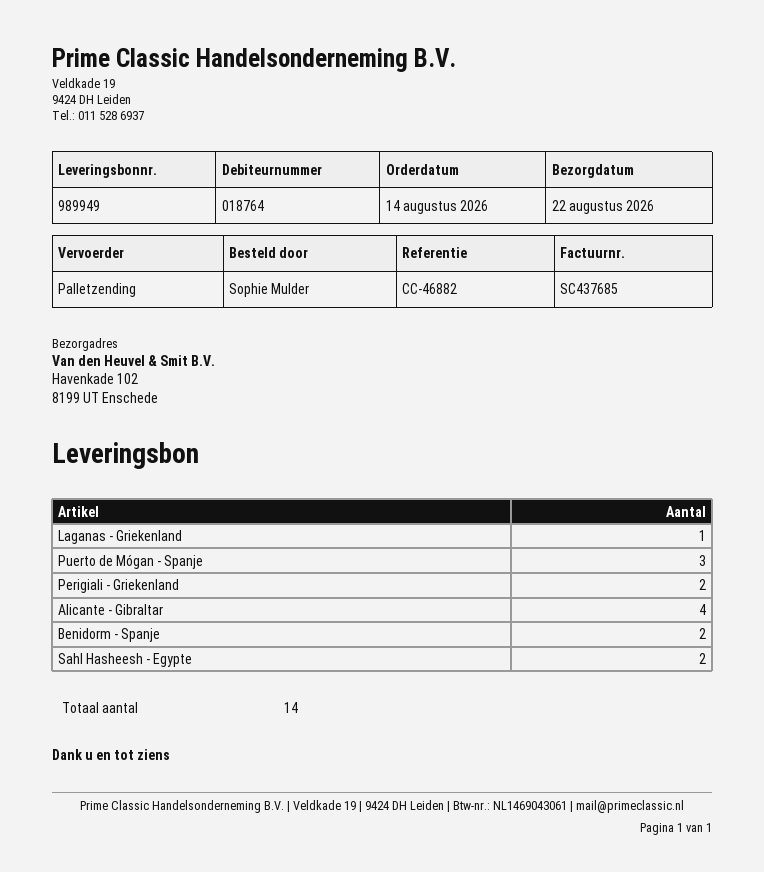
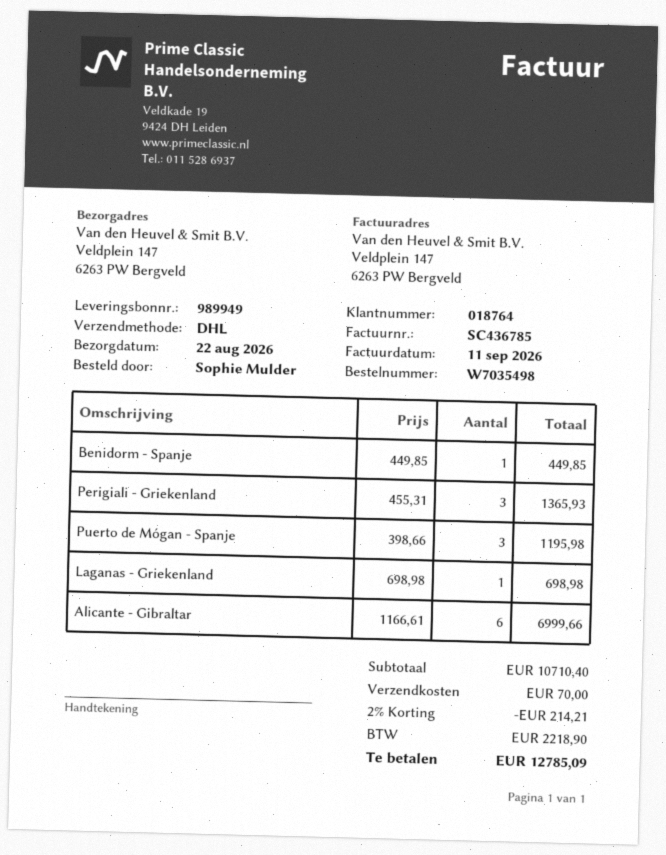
invoice number: SC437685 -> SC436785
shipping method: pallet freight -> DHL
ship to: Havenkade 102, 8199 UT Enschede -> Veldplein 147, 6263 PW Bergveld
Perigiali - Griekenland: 2 -> 3
Alicante - Gibraltar: 4 -> 6
Benidorm - Spanje: 2 -> 1
Sahl Hasheesh - Egypte: 2 -> none

